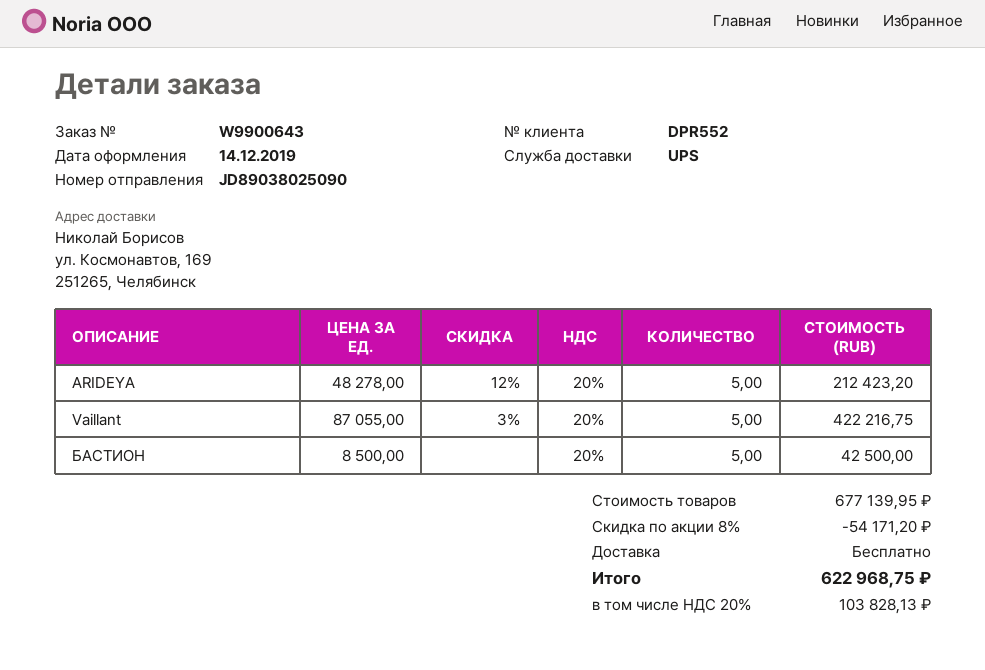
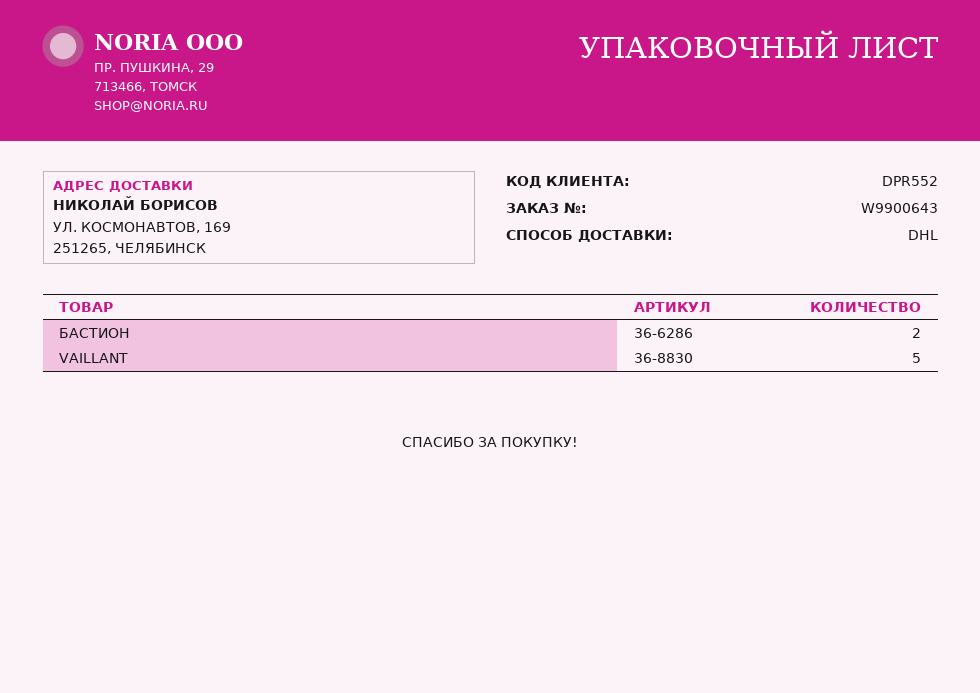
shipping method: UPS -> DHL
ARIDEYA: 5 -> none
БАСТИОН: 5 -> 2

